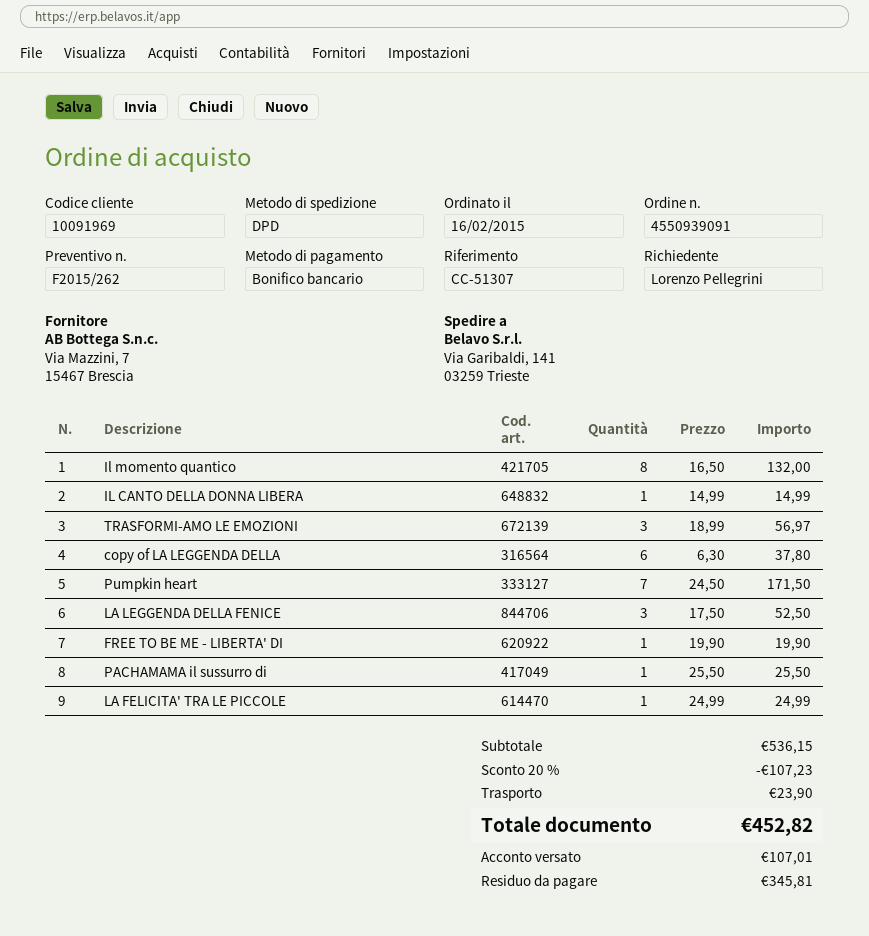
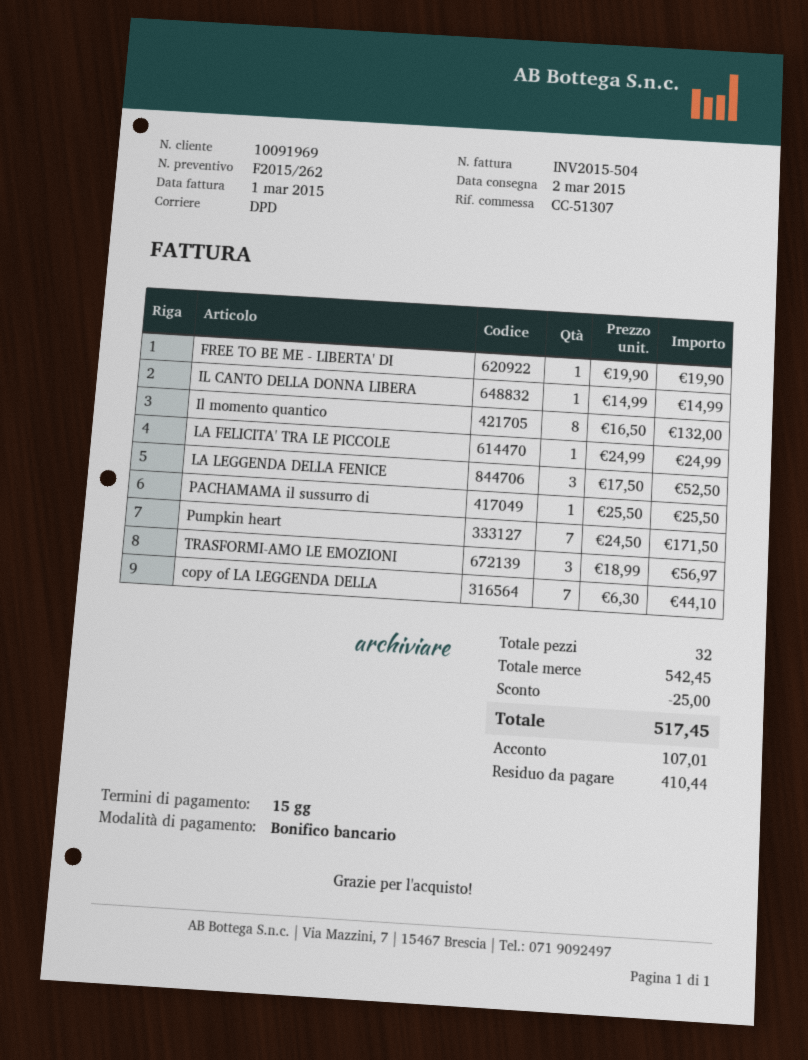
copy of LA LEGGENDA DELLA: 6 x 6.30 = 37.80 -> 7 x 6.30 = 44.10
subtotal: 536.15 -> 542.45
discount: 107.23 -> 25.00
shipping: 23.90 -> none
total: 452.82 -> 517.45
balance: 345.81 -> 410.44

